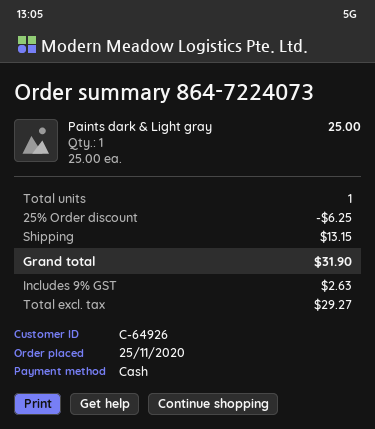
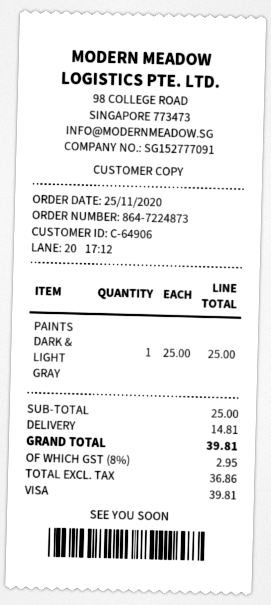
order number: 864-7224073 -> 864-7224873
customer number: C-64926 -> C-64906
payment method: cash -> Visa
discount: 25% = 6.25 -> none
shipping: 13.15 -> 14.81
net: 29.27 -> 36.86
tax: 9% = 2.63 -> 8% = 2.95
total: 31.90 -> 39.81

